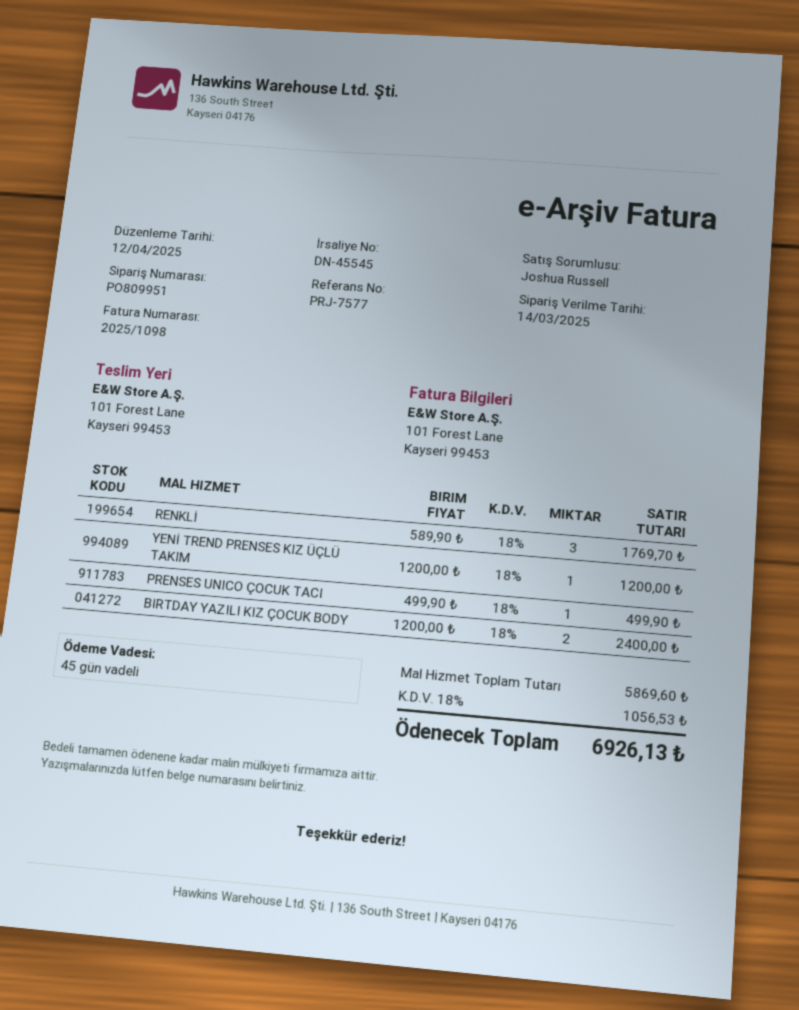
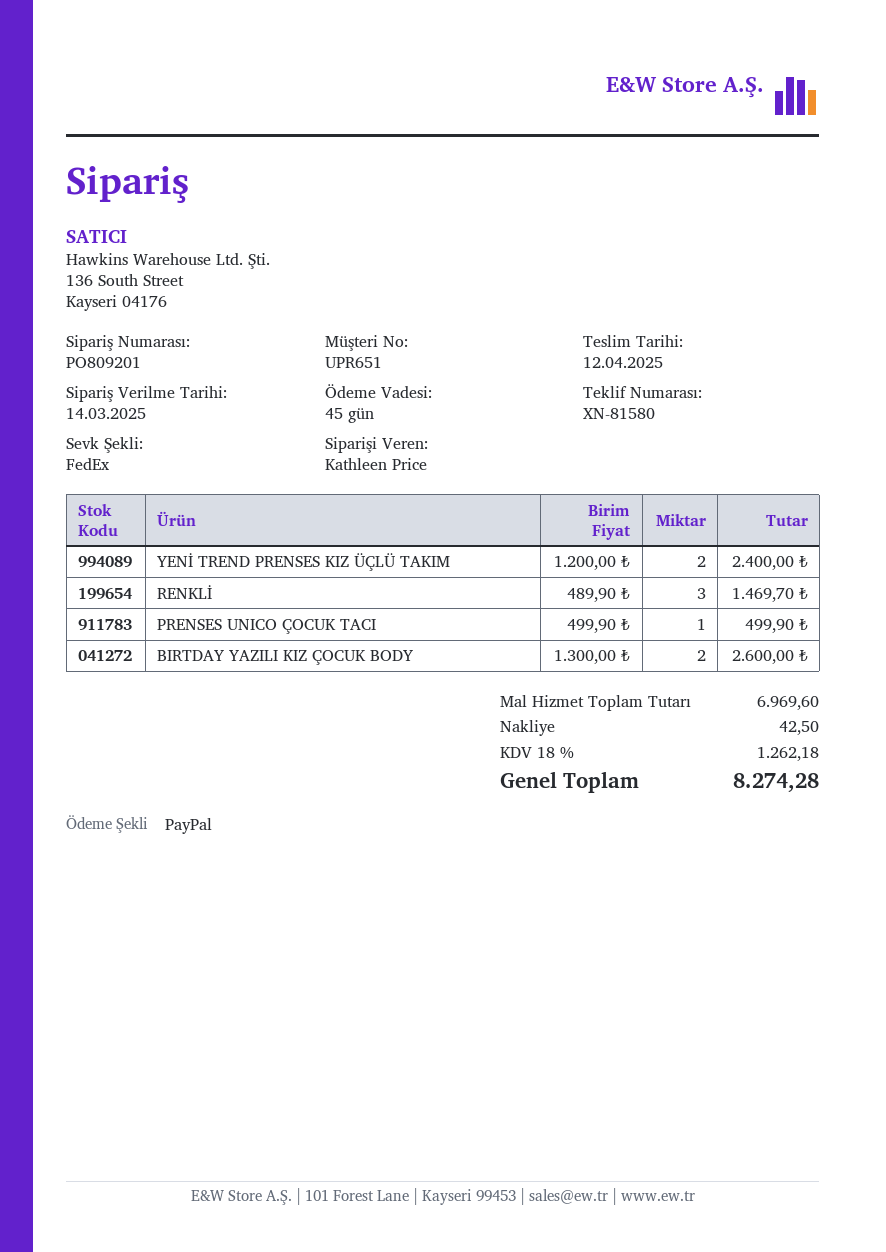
order number: PO809951 -> PO809201
RENKLİ: 3 x 589.90 = 1769.70 -> 3 x 489.90 = 1469.70
YENİ TREND PRENSES KIZ ÜÇLÜ TAKIM: 1 x 1200.00 = 1200.00 -> 2 x 1200.00 = 2400.00
BIRTDAY YAZILI KIZ ÇOCUK BODY: 2 x 1200.00 = 2400.00 -> 2 x 1300.00 = 2600.00
subtotal: 5869.60 -> 6969.60
shipping: none -> 42.50
tax: 18% = 1056.53 -> 18% = 1262.18
total: 6926.13 -> 8274.28

